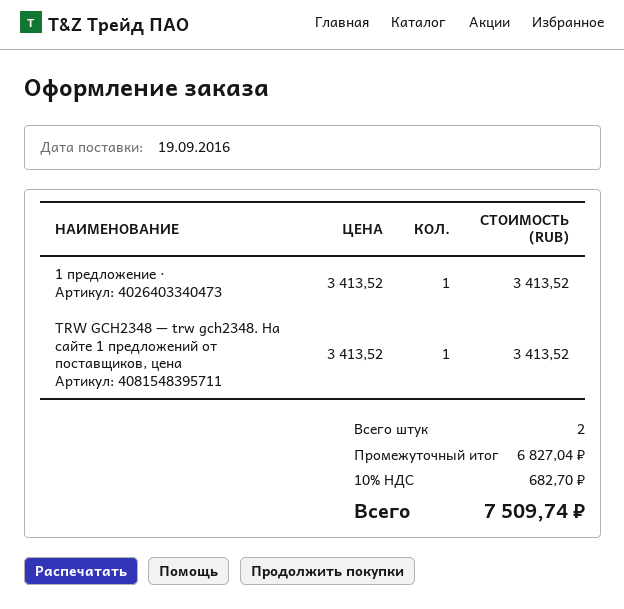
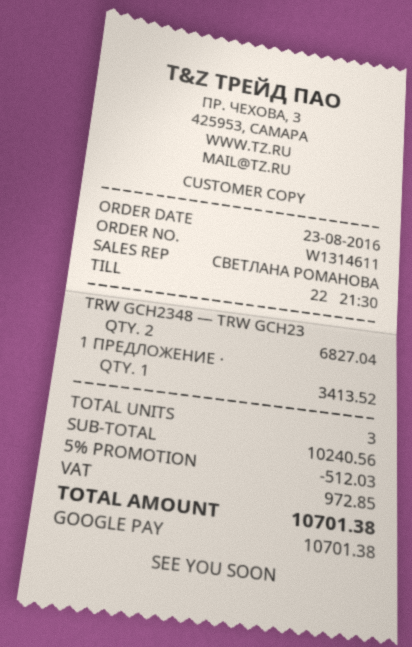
TRW GCH2348 — trw gch2348. На сайте 1 предложений от поставщиков, цена: 1 for 3413.52 -> 2 for 6827.04
total quantity: 2 -> 3
subtotal: 6827.04 -> 10240.56
discount: none -> 5% = 512.03
tax: 682.70 -> 972.85
total: 7509.74 -> 10701.38

